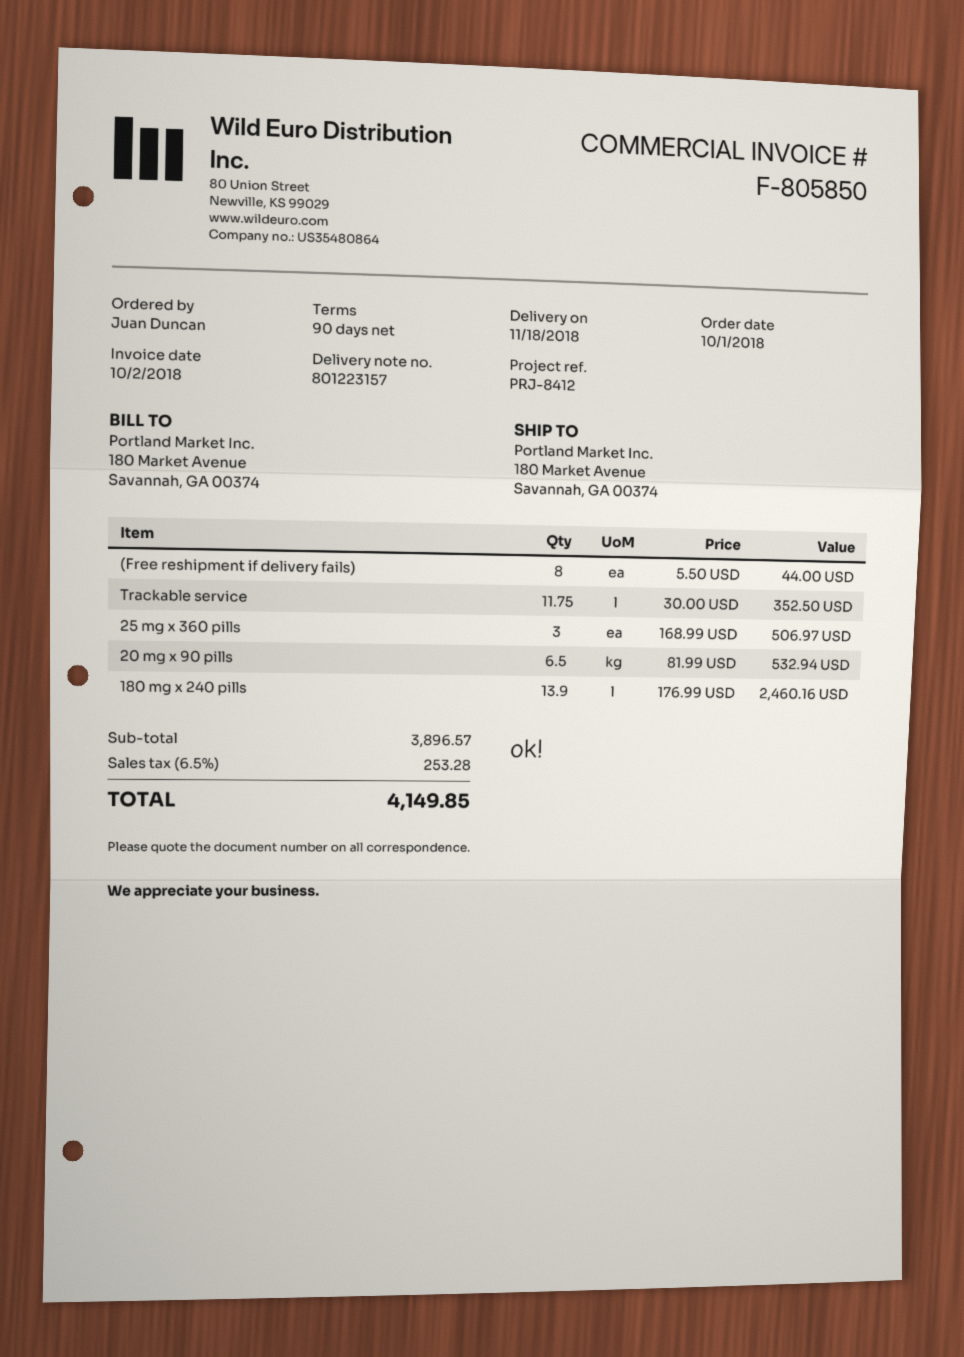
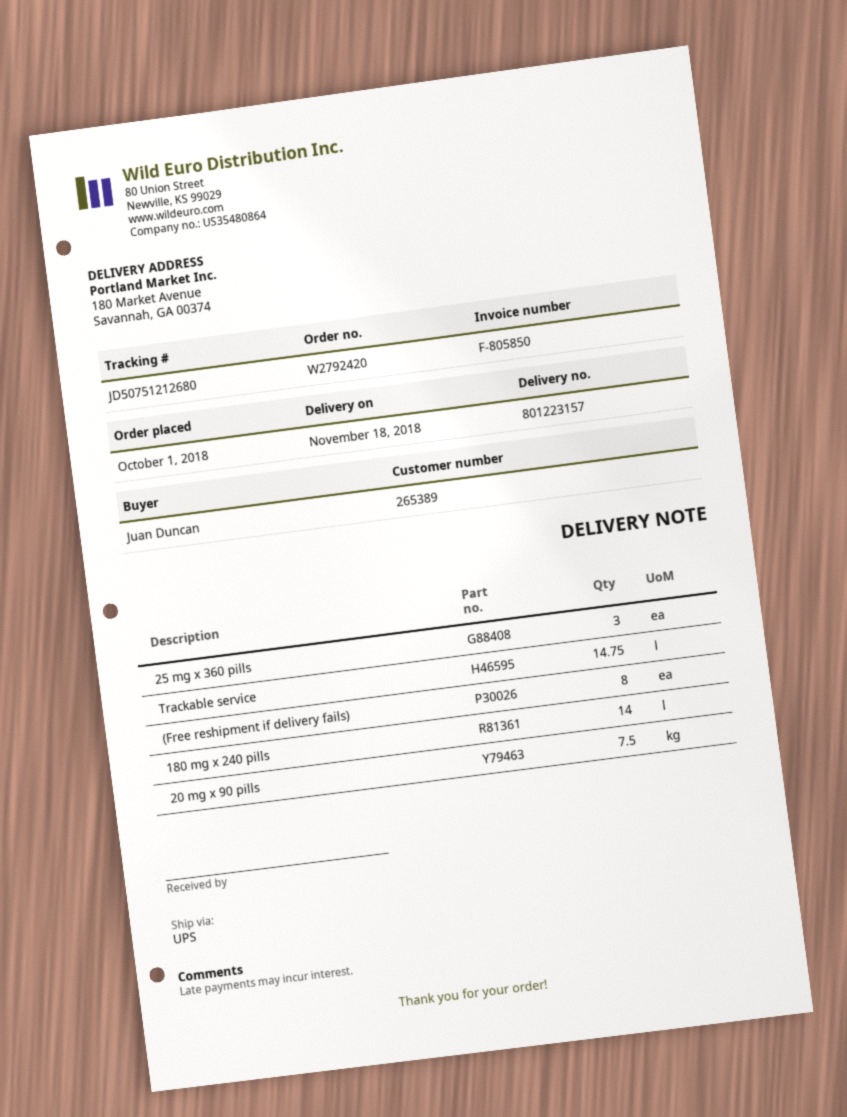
Trackable service: 11.75 -> 14.75
20 mg x 90 pills: 6.5 -> 7.5
180 mg x 240 pills: 13.9 -> 14

